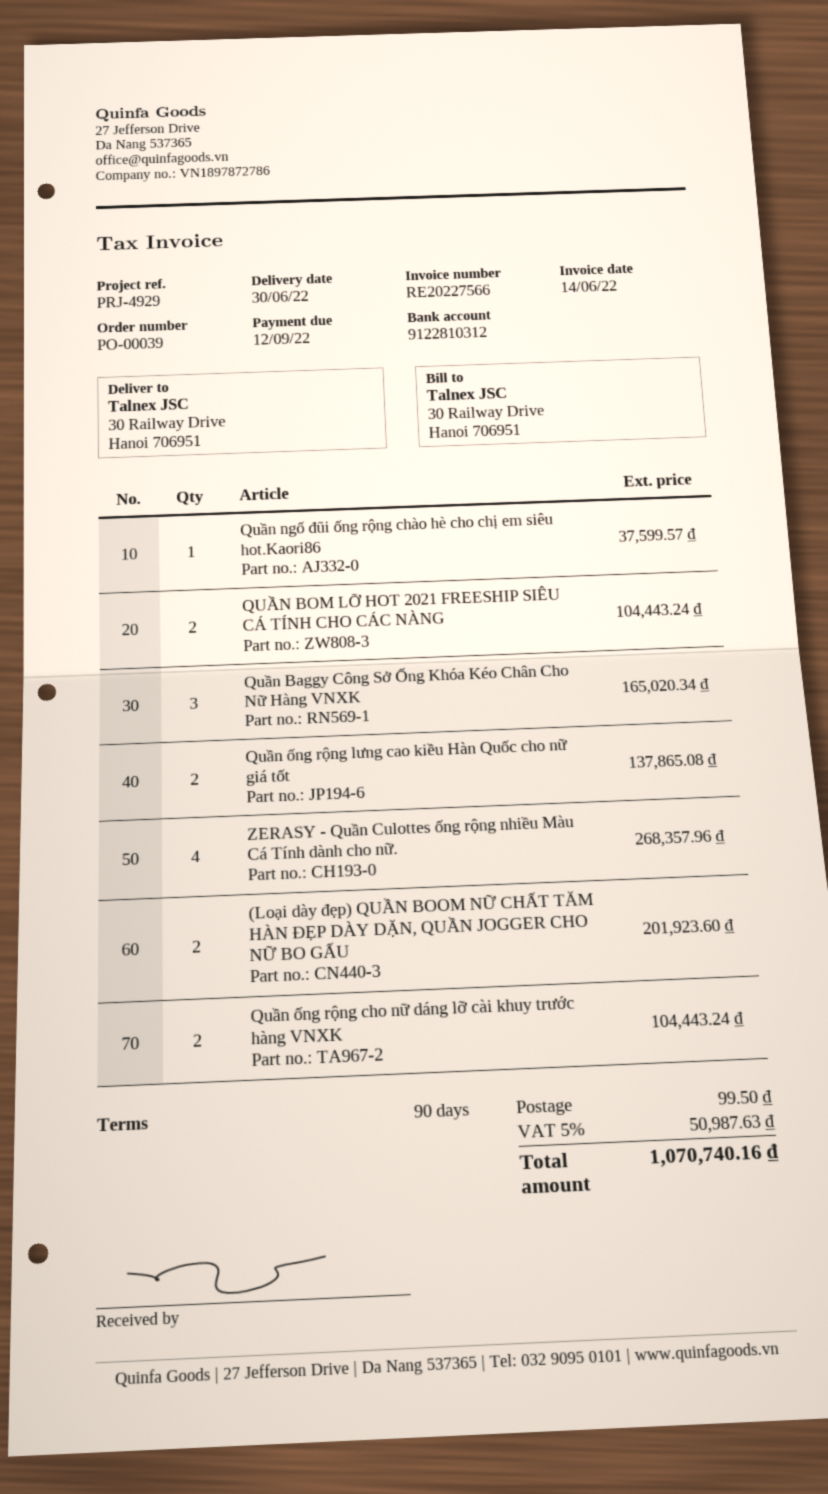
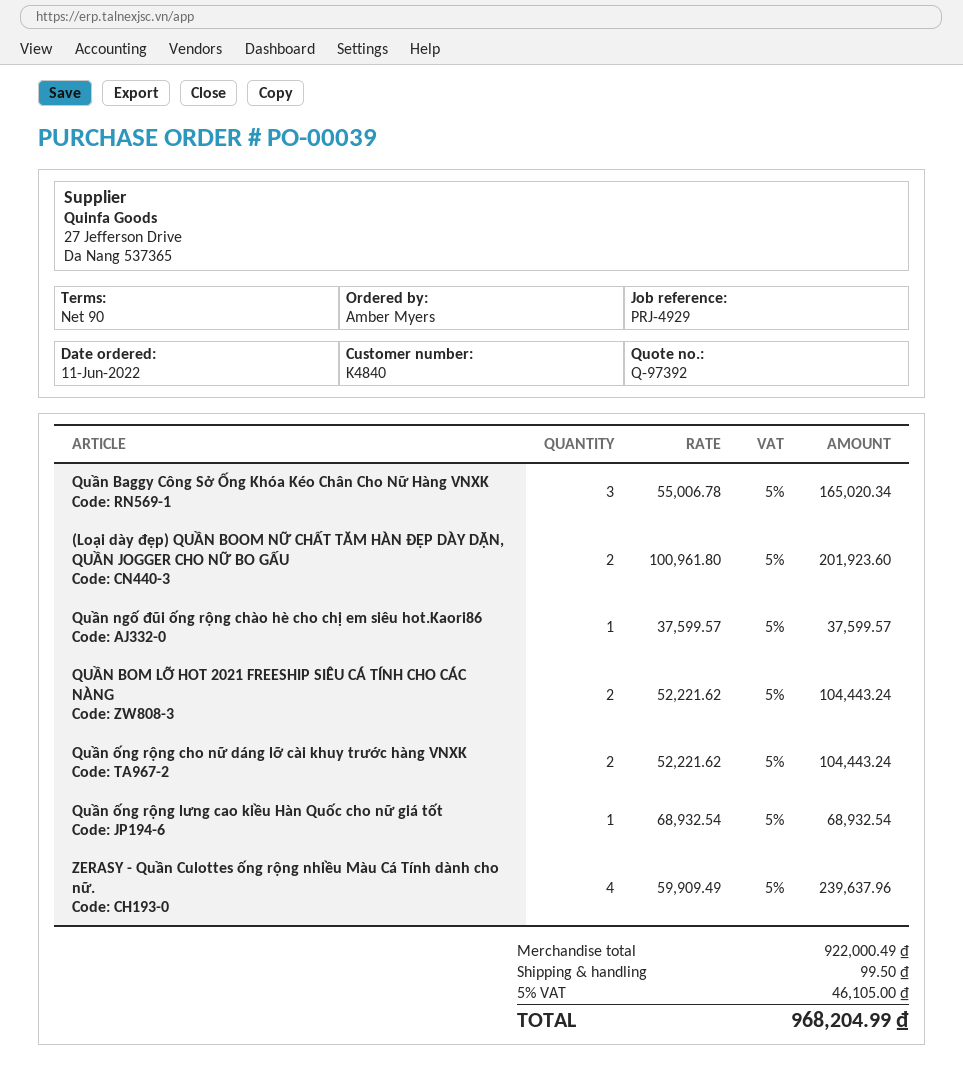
Quần ống rộng lưng cao kiều Hàn Quốc cho nữ giá tốt: 2 for 137865.08 -> 1 for 68932.54
ZERASY - Quần Culottes ống rộng nhiều Màu Cá Tính dành cho nữ.: 4 for 268357.96 -> 4 for 239637.96
tax: 5% = 50987.63 -> 5% = 46105.00
total: 1070740.16 -> 968204.99

